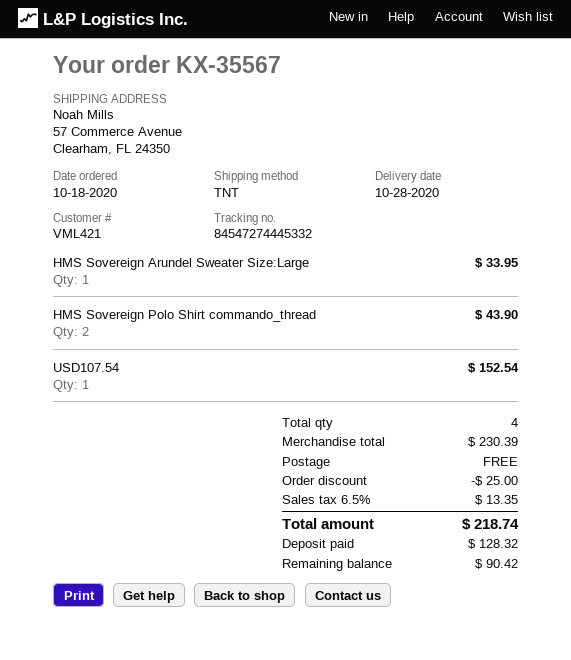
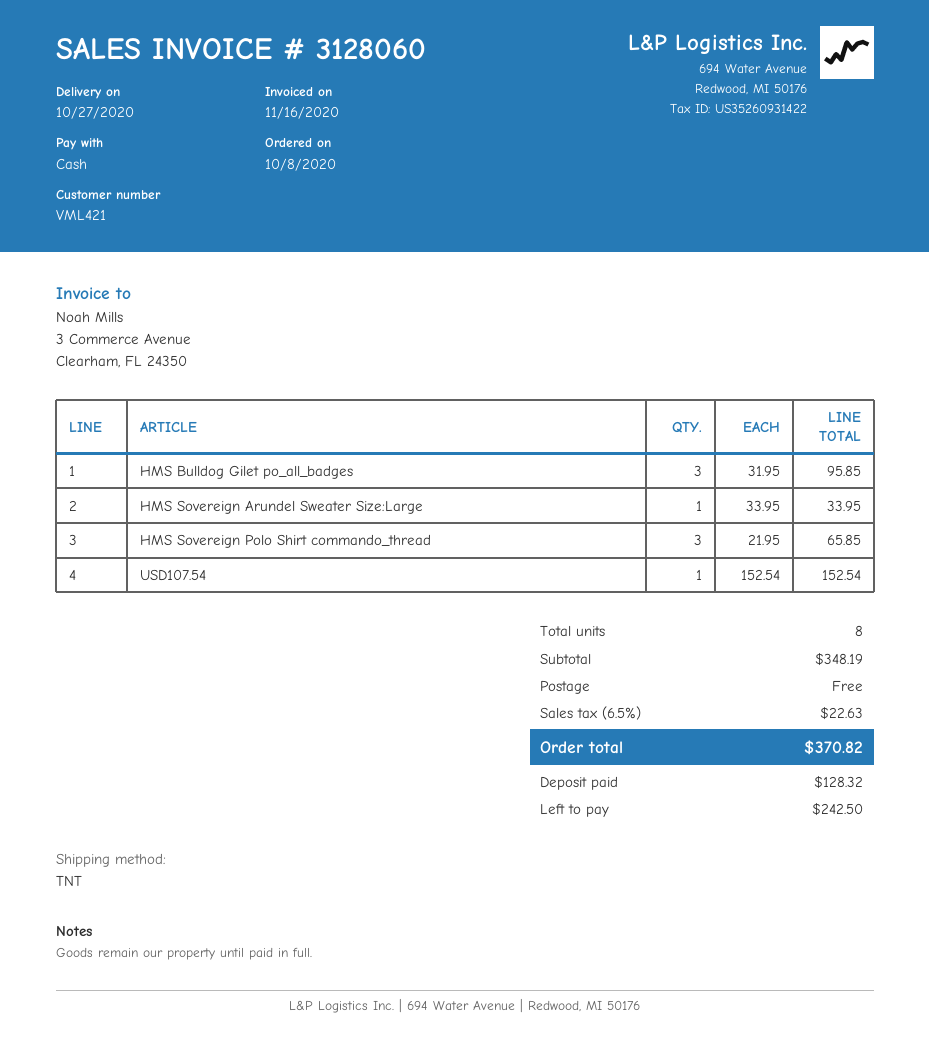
order date: 2020-10-18 -> 2020-10-08
delivery date: 2020-10-28 -> 2020-10-27
HMS Sovereign Polo Shirt commando_thread: 2 for 43.90 -> 3 for 65.85
HMS Bulldog Gilet po_all_badges: none -> 3 for 95.85
total quantity: 4 -> 8
subtotal: 230.39 -> 348.19
discount: 25.00 -> none
tax: 6.5% = 13.35 -> 6.5% = 22.63
total: 218.74 -> 370.82
balance: 90.42 -> 242.50

